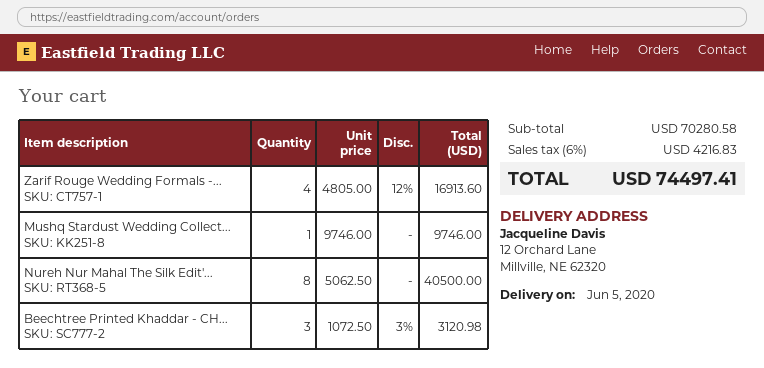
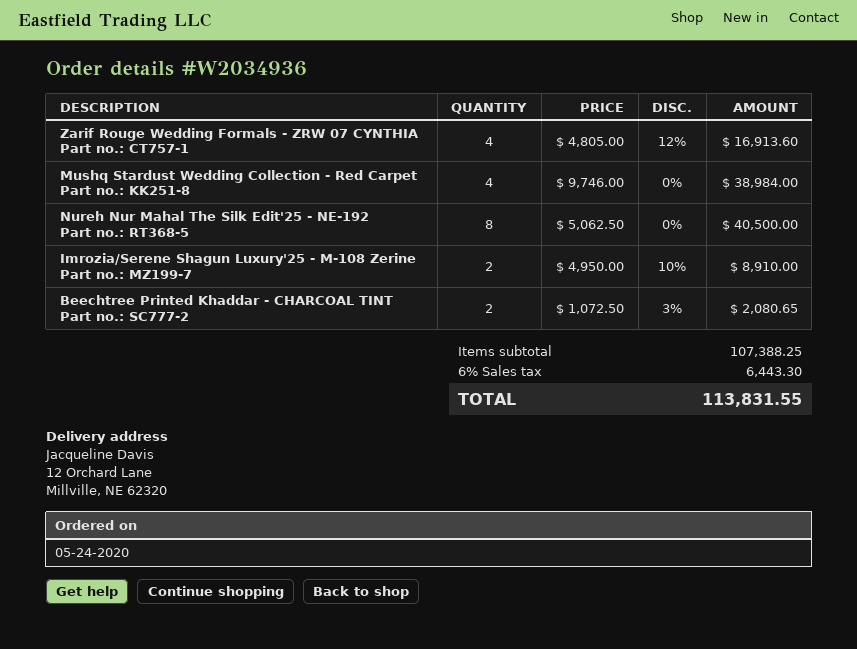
Mushq Stardust Wedding Collect...: 1 x 9746.00 = 9746.00 -> 4 x 9746.00 = 38984.00
Beechtree Printed Khaddar - CH...: 3 x 1072.50 - 3% = 3120.98 -> 2 x 1072.50 - 3% = 2080.65
Imrozia/Serene Shagun Luxury'25 - M-108 Zerine: none -> 2 x 4950.00 - 10% = 8910.00
subtotal: 70280.58 -> 107388.25
tax: 6% = 4216.83 -> 6% = 6443.30
total: 74497.41 -> 113831.55

